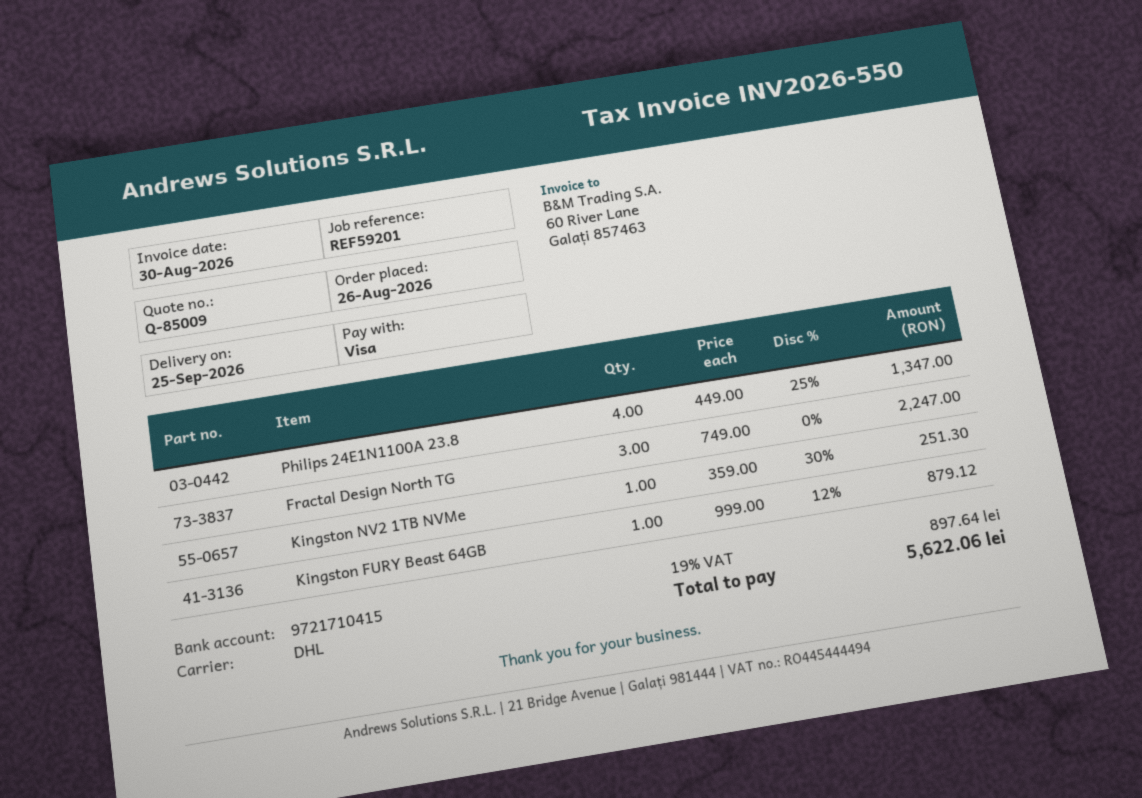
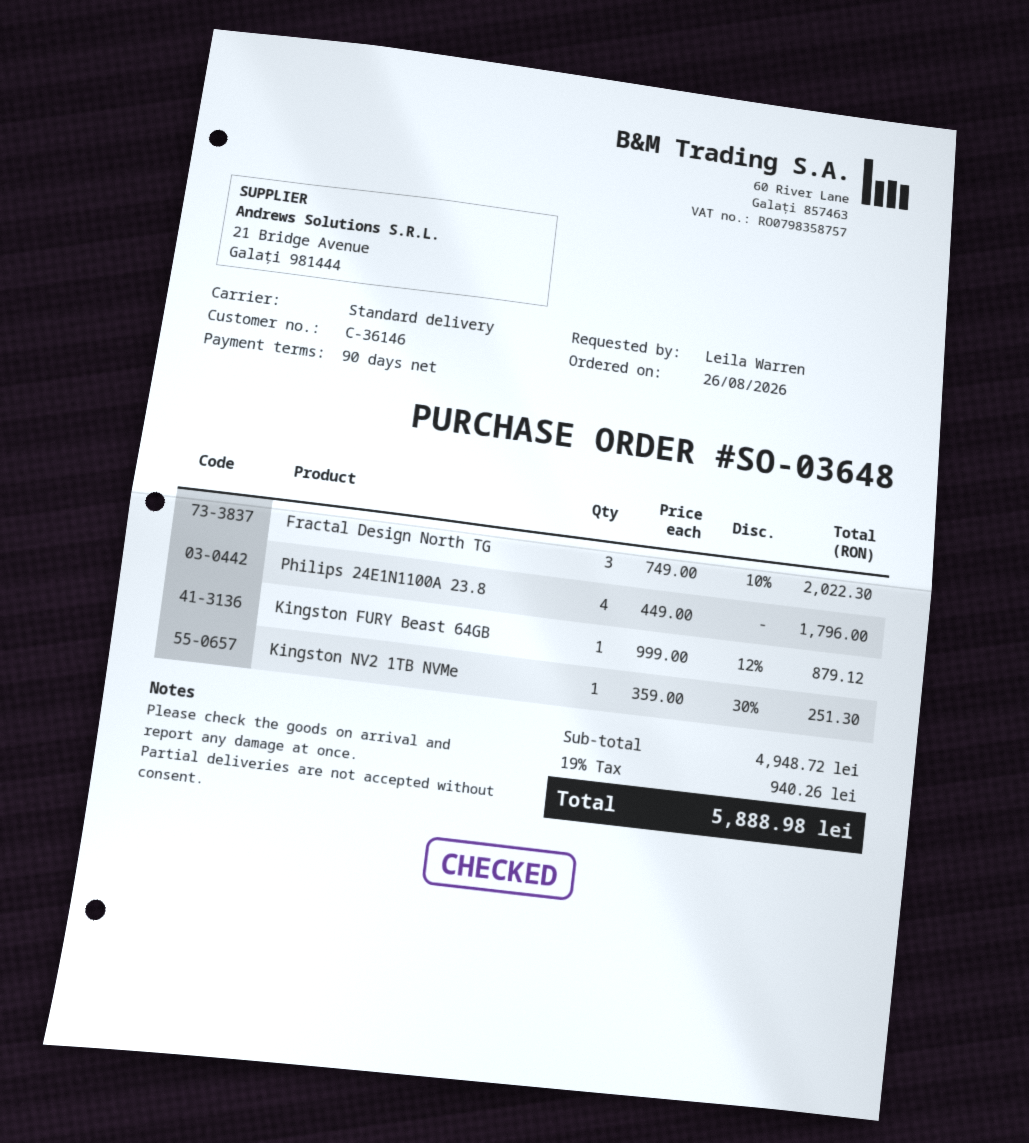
shipping method: DHL -> standard
Philips 24E1N1100A 23.8: 4 x 449.00 - 25% = 1347.00 -> 4 x 449.00 = 1796.00
Fractal Design North TG: 3 x 749.00 = 2247.00 -> 3 x 749.00 - 10% = 2022.30
tax: 19% = 897.64 -> 19% = 940.26
total: 5622.06 -> 5888.98

